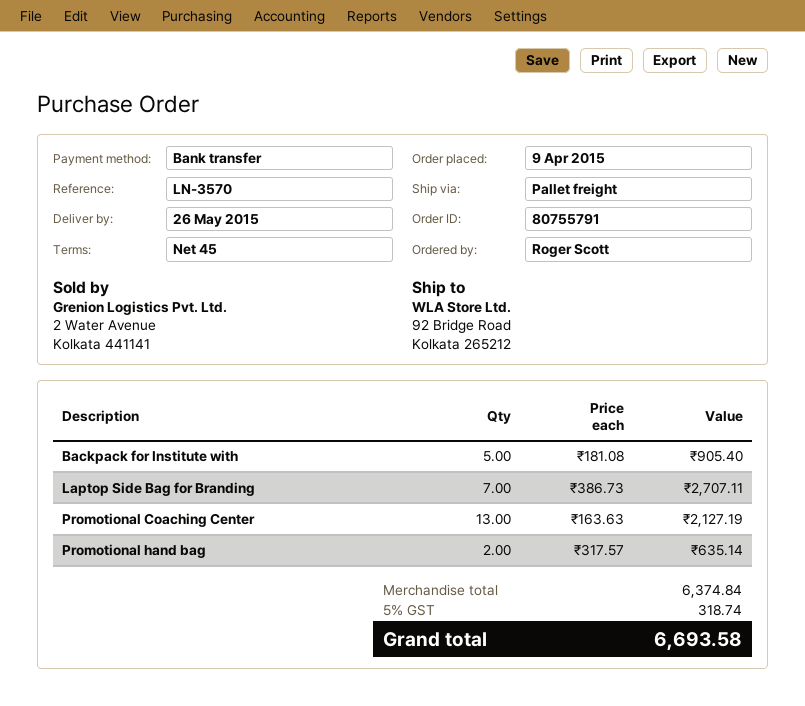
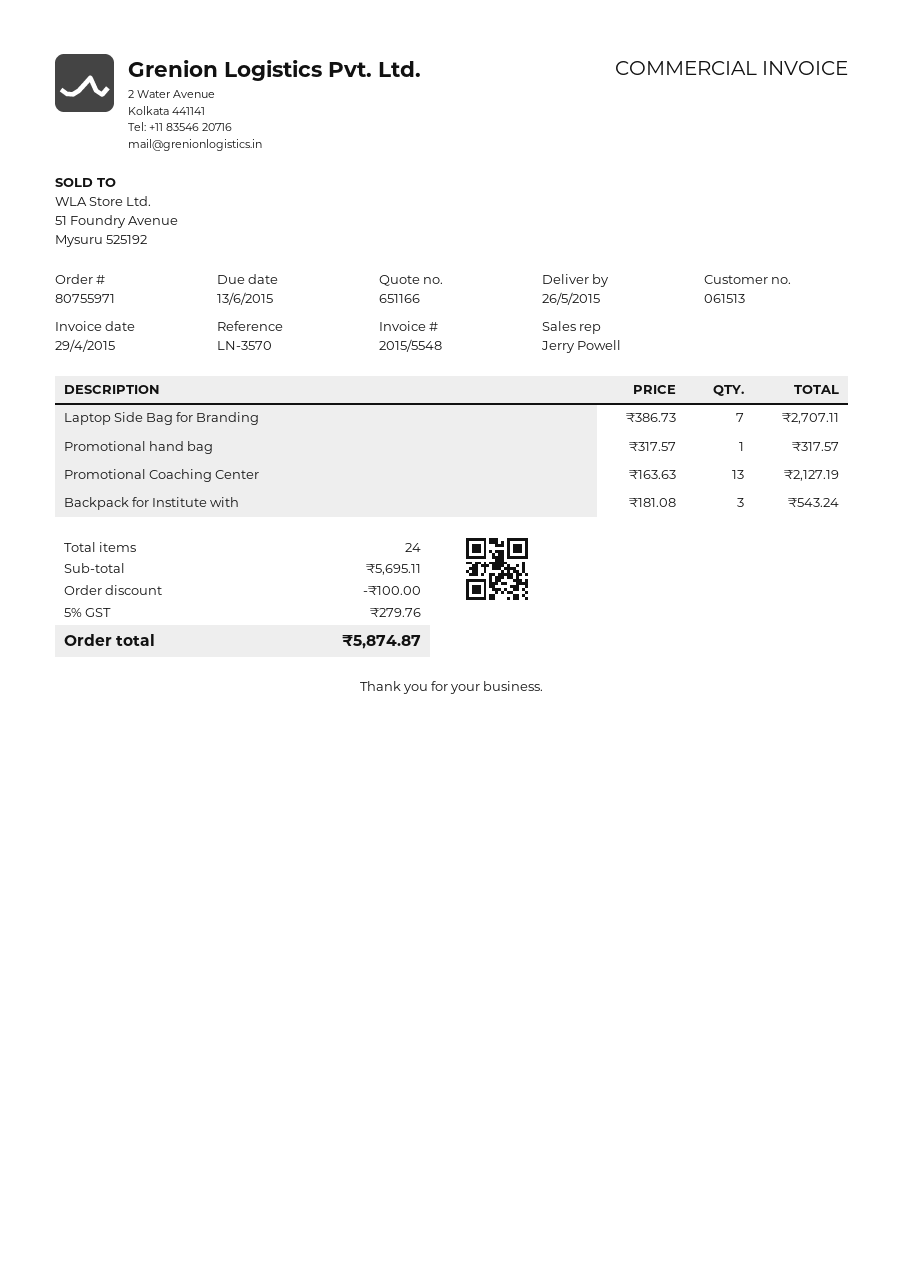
order number: 80755791 -> 80755971
Backpack for Institute with: 5 x 181.08 = 905.40 -> 3 x 181.08 = 543.24
Promotional hand bag: 2 x 317.57 = 635.14 -> 1 x 317.57 = 317.57
subtotal: 6374.84 -> 5695.11
discount: none -> 100.00
tax: 5% = 318.74 -> 5% = 279.76
total: 6693.58 -> 5874.87

